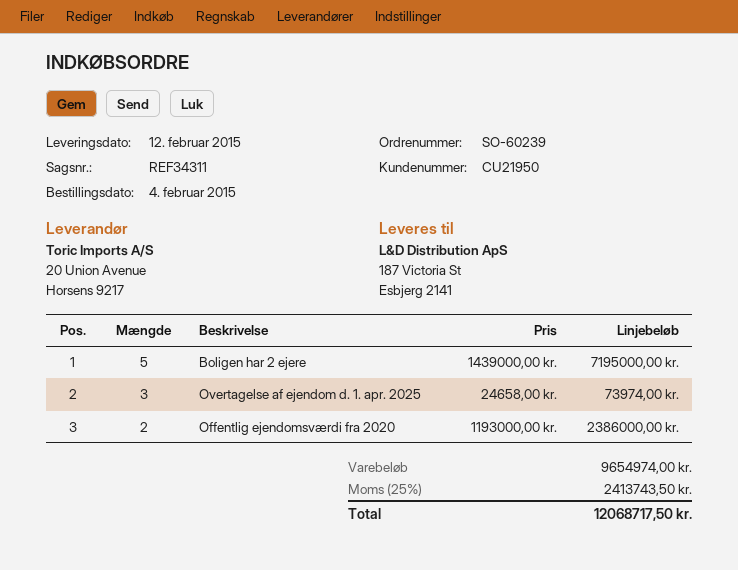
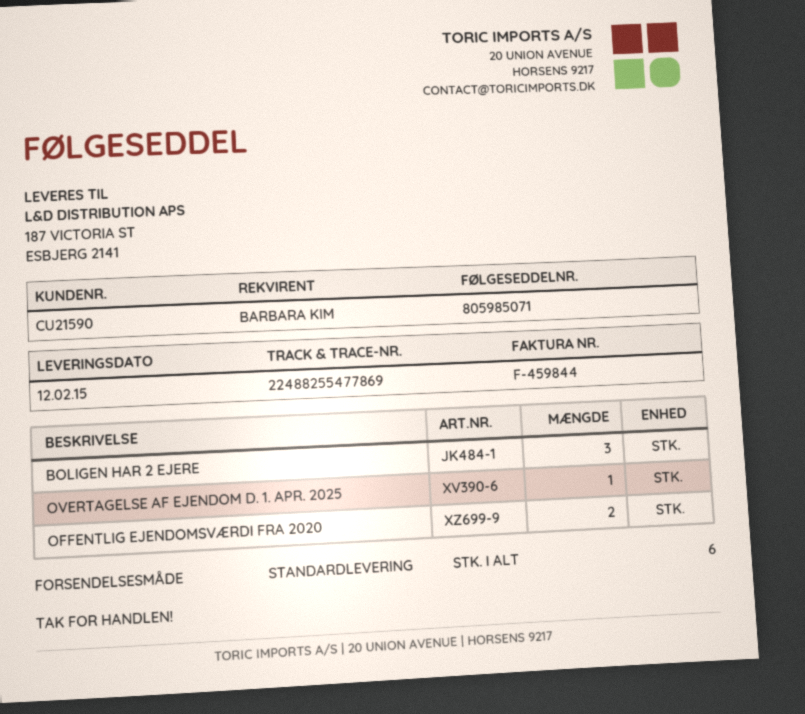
customer number: CU21950 -> CU21590
Boligen har 2 ejere: 5 -> 3
Overtagelse af ejendom d. 1. apr. 2025: 3 -> 1

